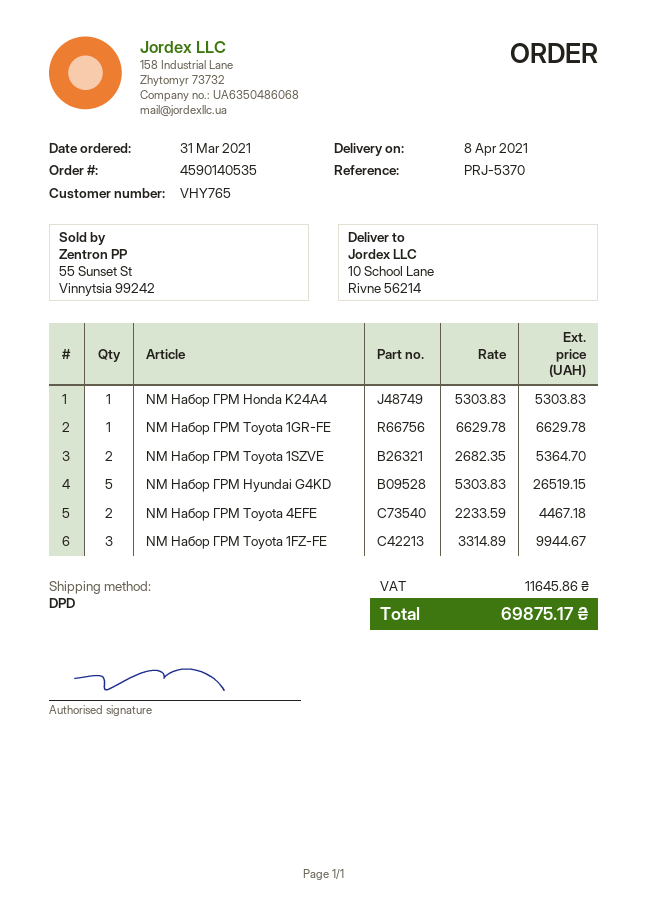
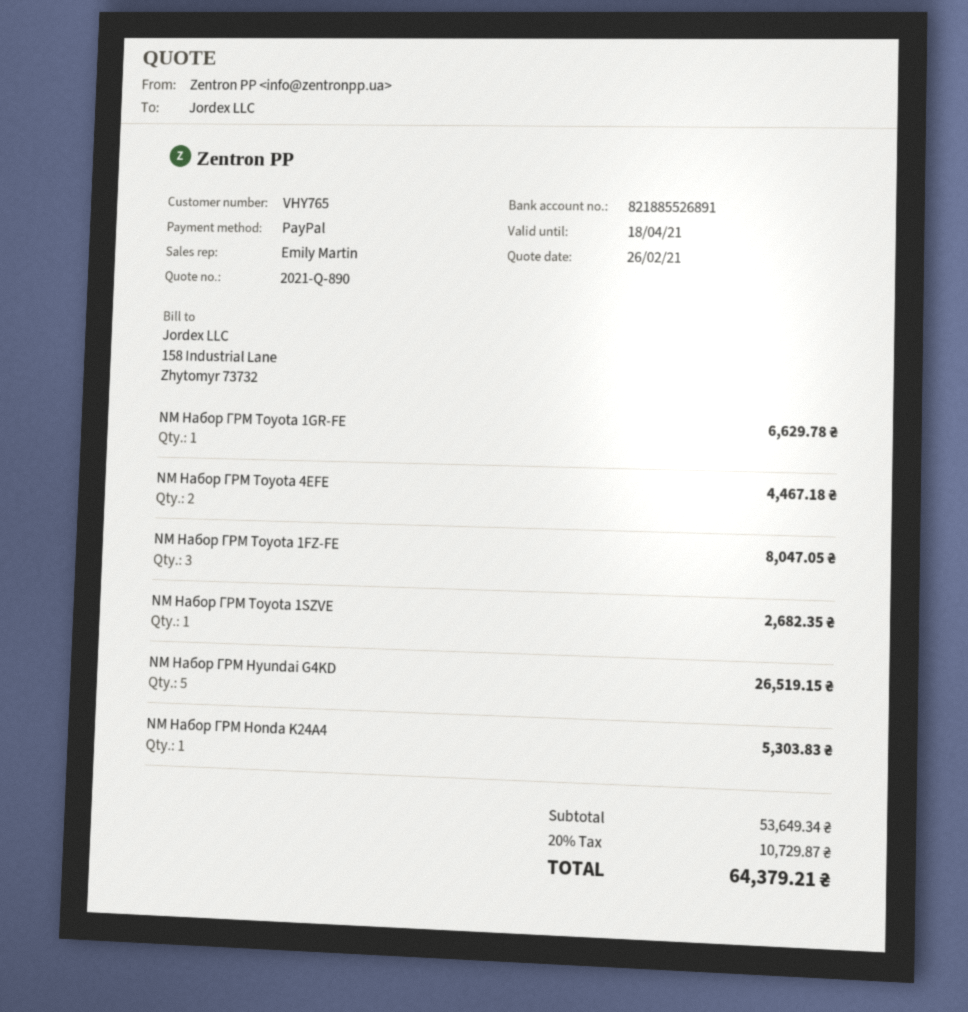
NM Набор ГРМ Toyota 1SZVE: 2 for 5364.70 -> 1 for 2682.35
NM Набор ГРМ Toyota 1FZ-FE: 3 for 9944.67 -> 3 for 8047.05
tax: 11645.86 -> 10729.87
total: 69875.17 -> 64379.21

